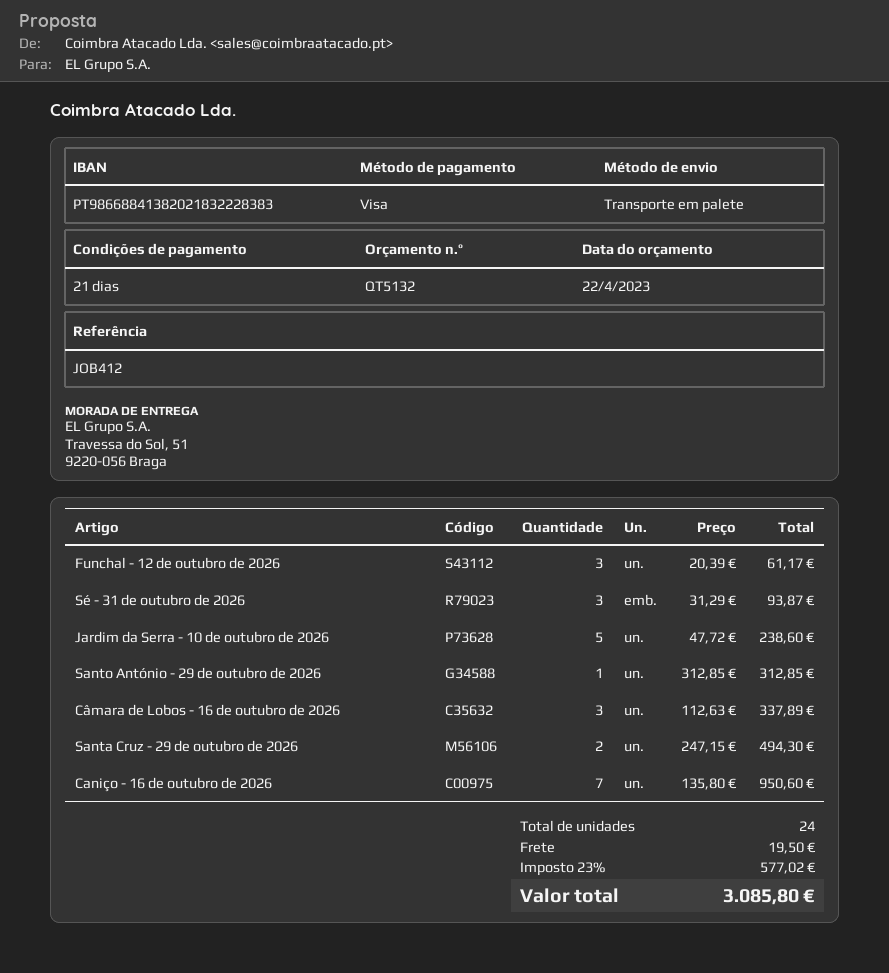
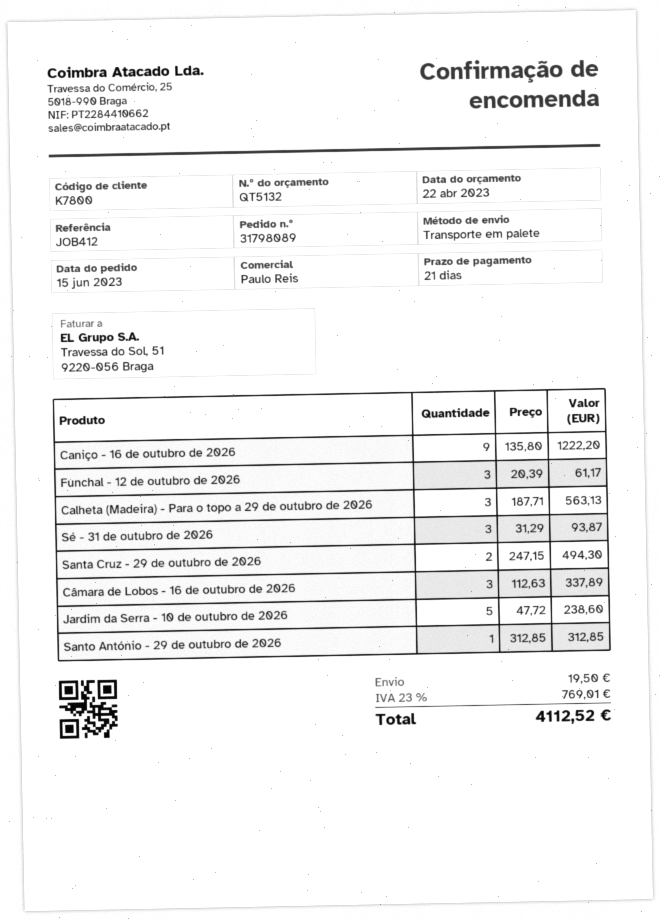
Caniço - 16 de outubro de 2026: 7 x 135.80 = 950.60 -> 9 x 135.80 = 1222.20
Calheta (Madeira) - Para o topo a 29 de outubro de 2026: none -> 3 x 187.71 = 563.13
tax: 23% = 577.02 -> 23% = 769.01
total: 3085.80 -> 4112.52

